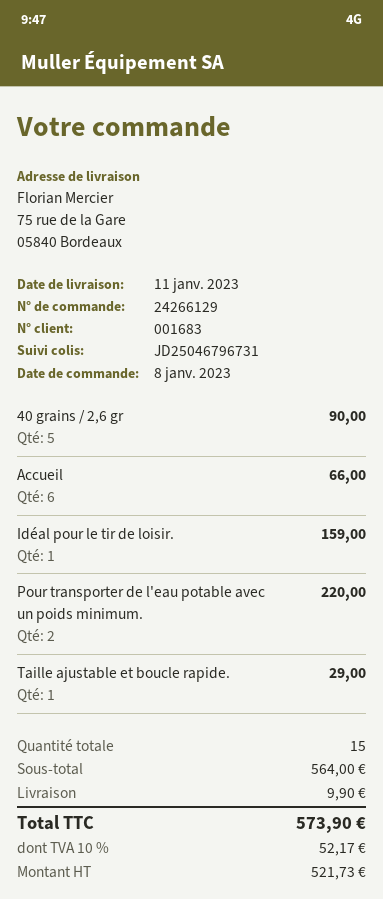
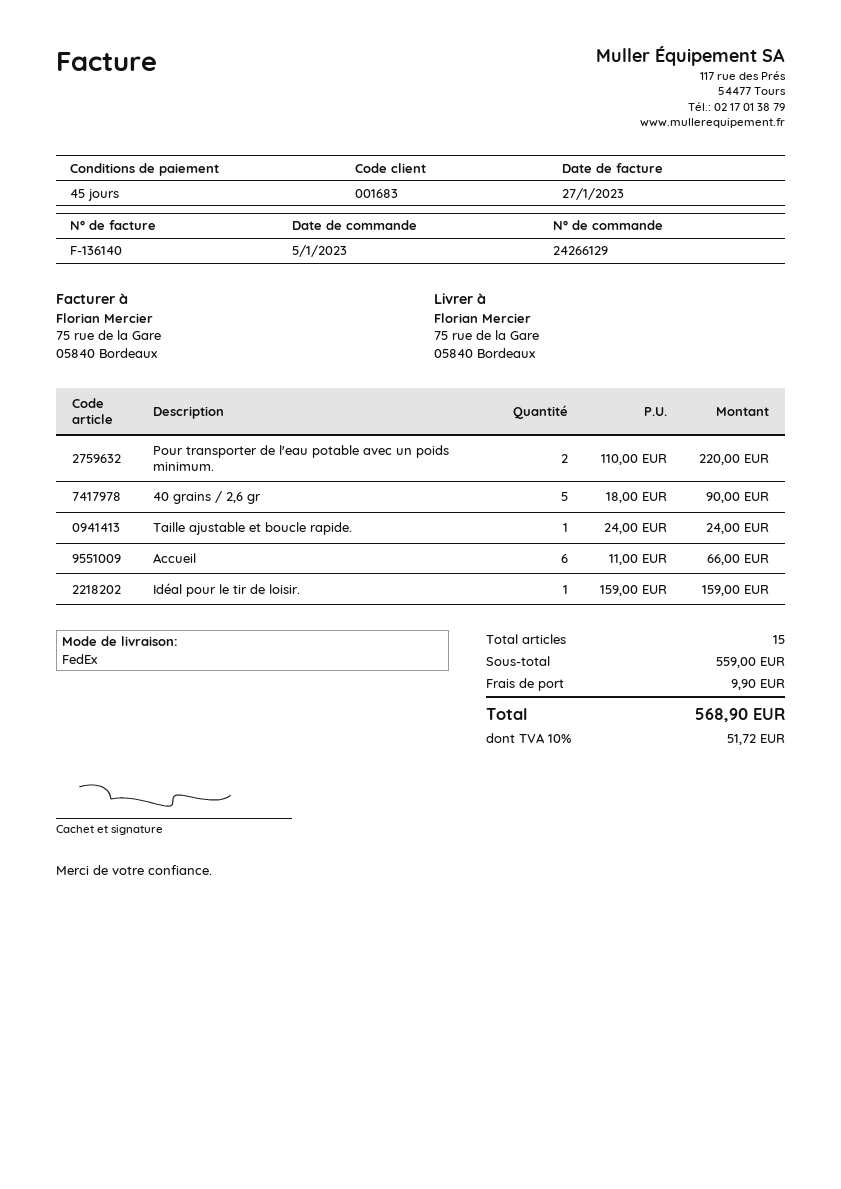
order date: 2023-01-08 -> 2023-01-05
Taille ajustable et boucle rapide.: 1 for 29.00 -> 1 for 24.00
subtotal: 564.00 -> 559.00
tax: 10% = 52.17 -> 10% = 51.72
total: 573.90 -> 568.90

